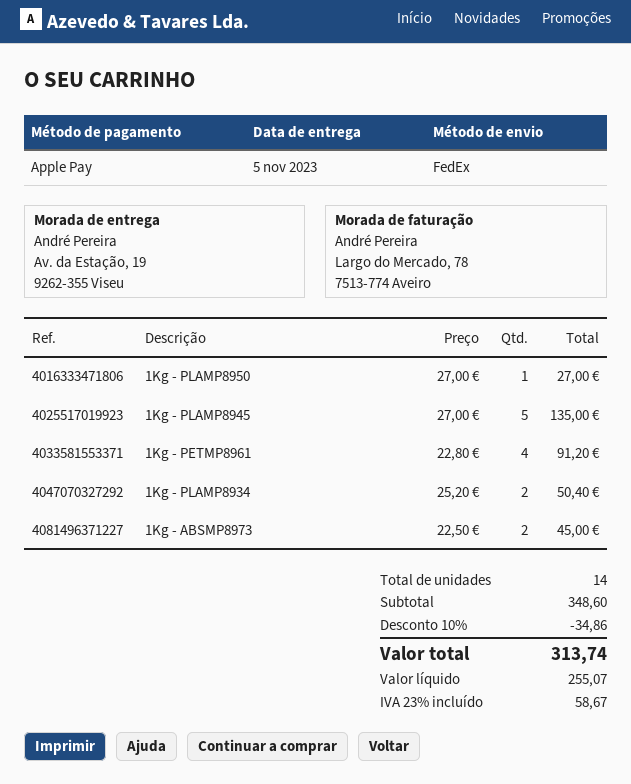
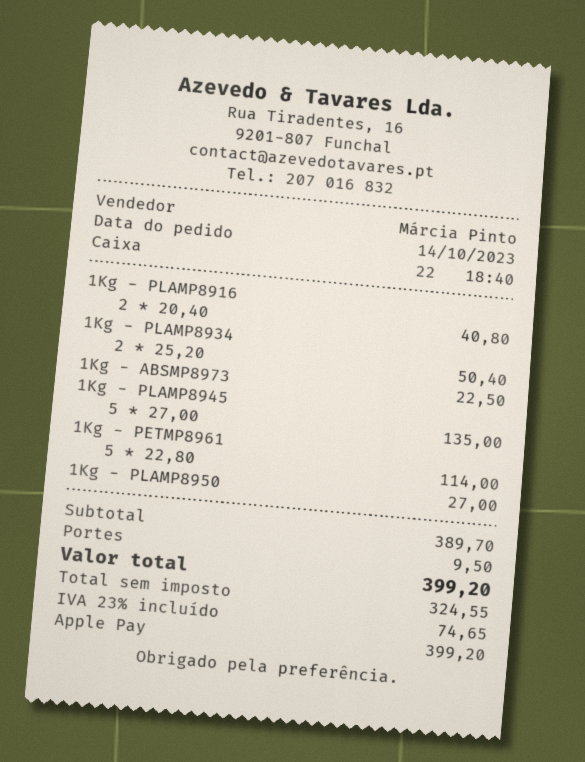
1Kg - PETMP8961: 4 x 22.80 = 91.20 -> 5 x 22.80 = 114.00
1Kg - ABSMP8973: 2 x 22.50 = 45.00 -> 1 x 22.50 = 22.50
1Kg - PLAMP8916: none -> 2 x 20.40 = 40.80
subtotal: 348.60 -> 389.70
discount: 10% = 34.86 -> none
shipping: none -> 9.50
net: 255.07 -> 324.55
tax: 23% = 58.67 -> 23% = 74.65
total: 313.74 -> 399.20

